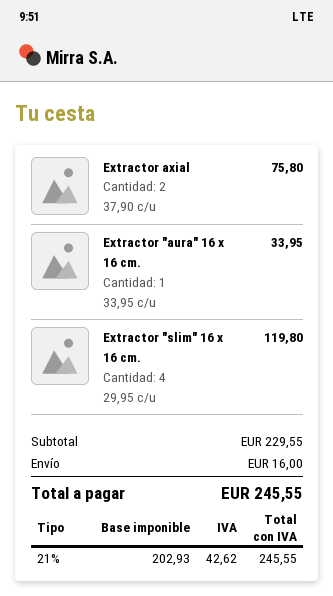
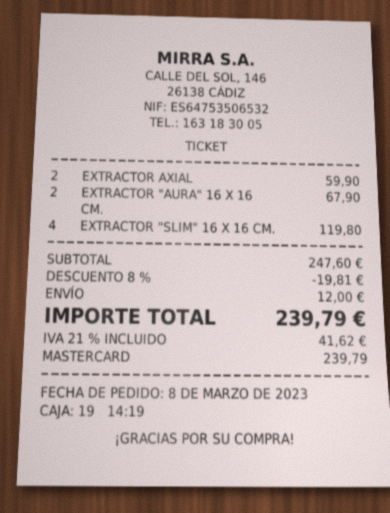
Extractor axial: 2 for 75.80 -> 2 for 59.90
Extractor "aura" 16 x 16 cm.: 1 for 33.95 -> 2 for 67.90
subtotal: 229.55 -> 247.60
discount: none -> 8% = 19.81
shipping: 16.00 -> 12.00
tax: 21% = 42.62 -> 21% = 41.62
total: 245.55 -> 239.79

